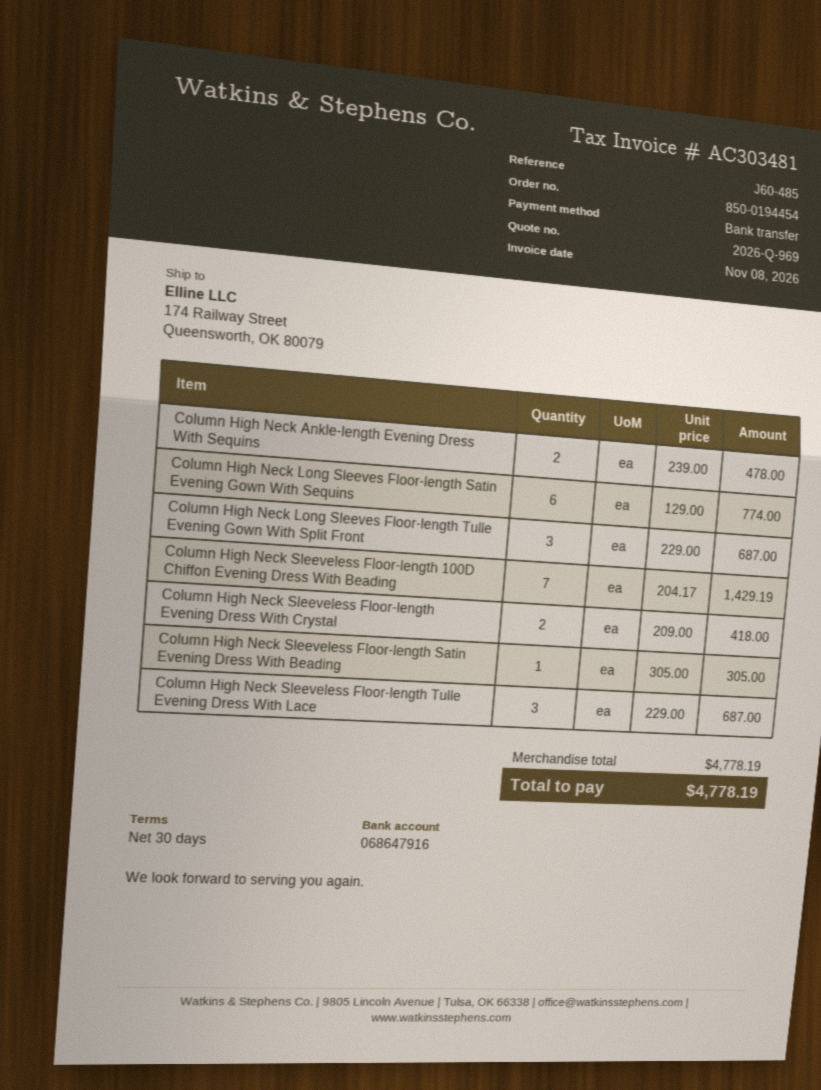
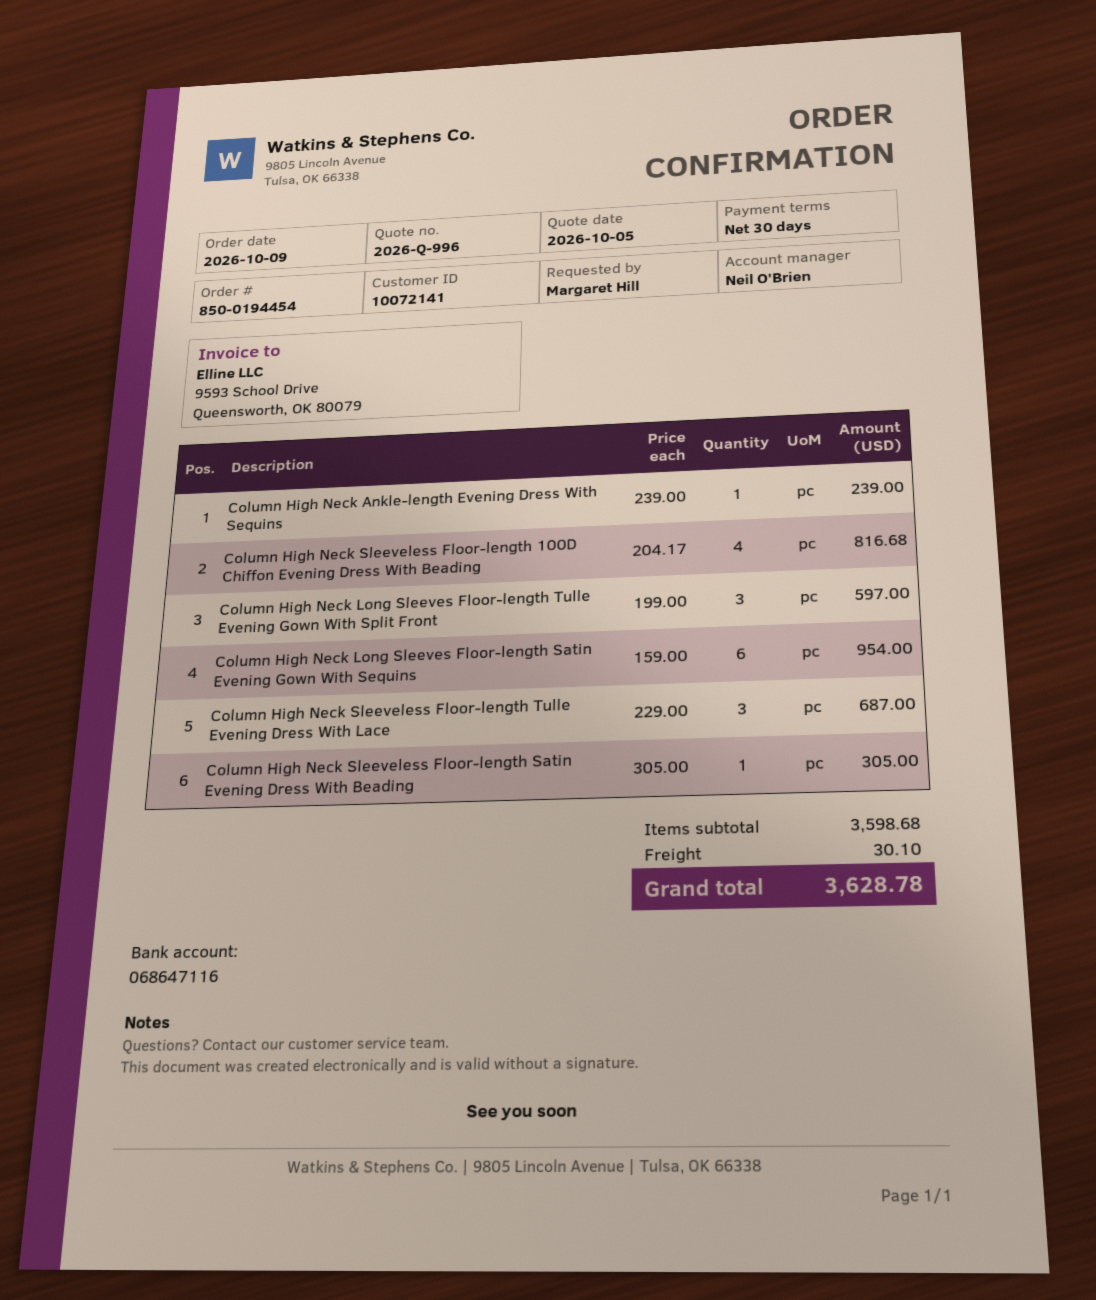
quote number: 2026-Q-969 -> 2026-Q-996
bank account: 068647916 -> 068647116
Column High Neck Ankle-length Evening Dress With Sequins: 2 x 239.00 = 478.00 -> 1 x 239.00 = 239.00
Column High Neck Long Sleeves Floor-length Satin Evening Gown With Sequins: 6 x 129.00 = 774.00 -> 6 x 159.00 = 954.00
Column High Neck Long Sleeves Floor-length Tulle Evening Gown With Split Front: 3 x 229.00 = 687.00 -> 3 x 199.00 = 597.00
Column High Neck Sleeveless Floor-length 100D Chiffon Evening Dress With Beading: 7 x 204.17 = 1429.19 -> 4 x 204.17 = 816.68
Column High Neck Sleeveless Floor-length Evening Dress With Crystal: 2 x 209.00 = 418.00 -> none
subtotal: 4778.19 -> 3598.68
shipping: none -> 30.10
total: 4778.19 -> 3628.78

